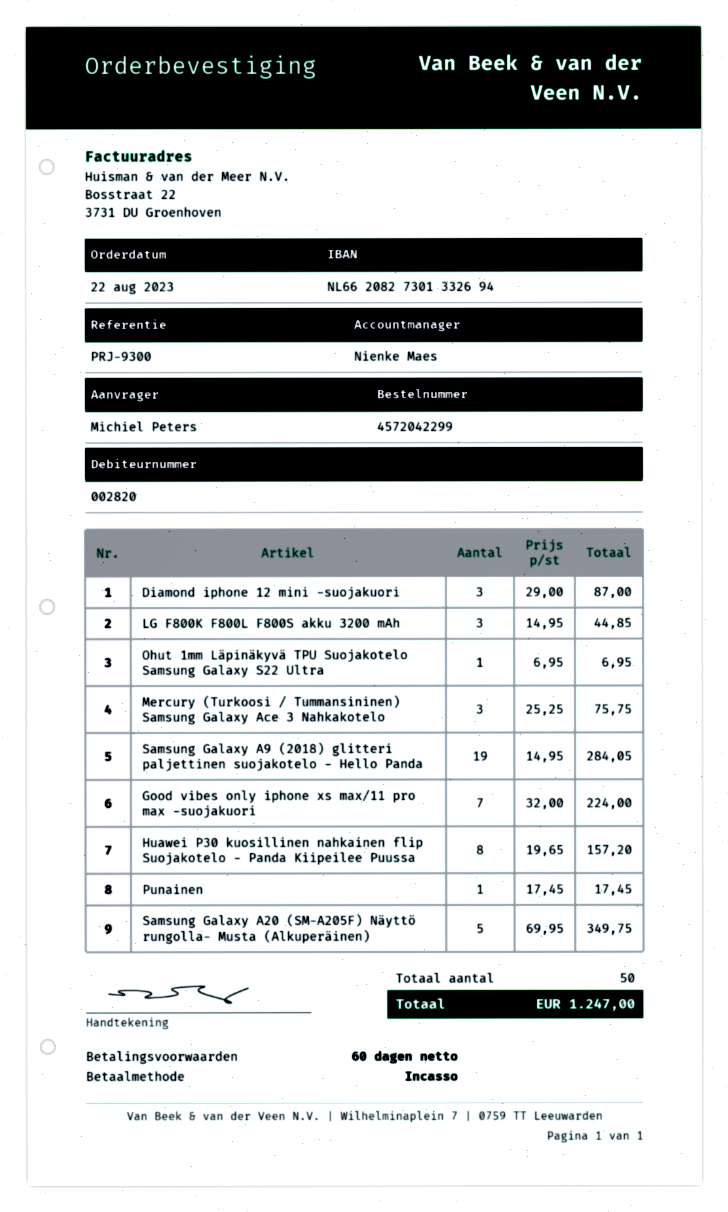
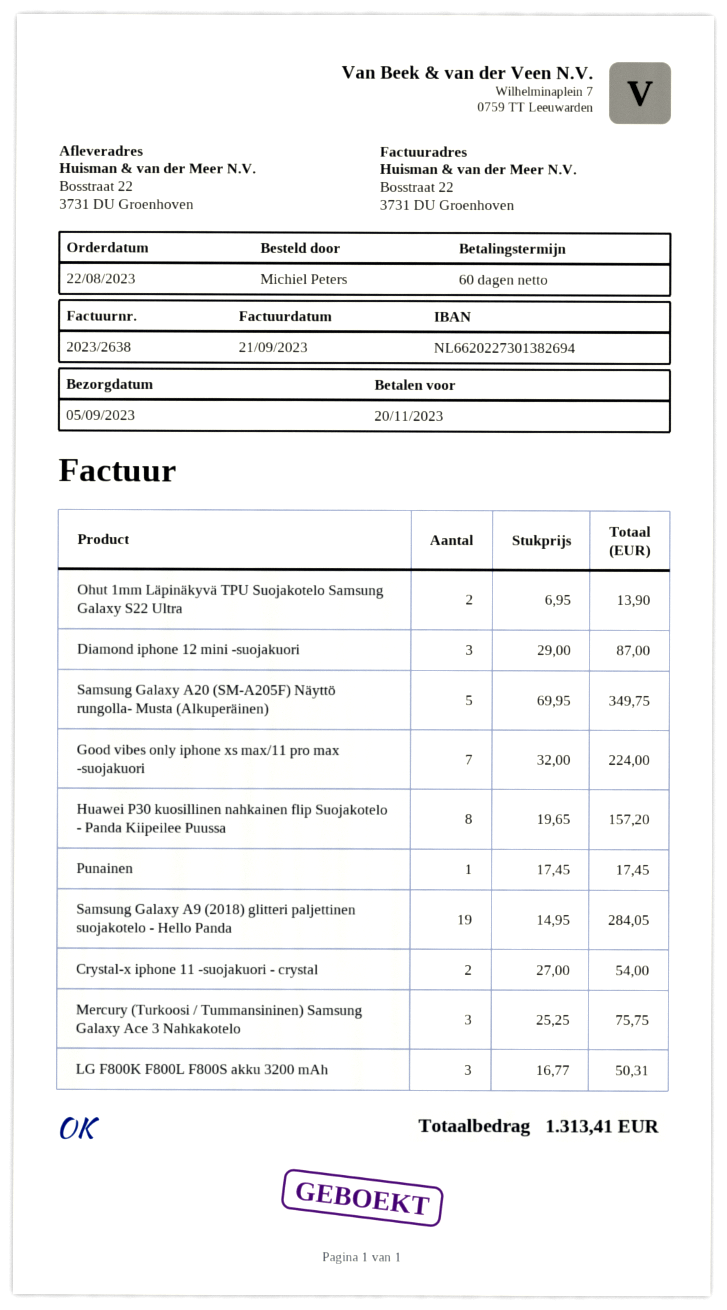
bank account: NL6620827301332694 -> NL6620227301382694
LG F800K F800L F800S akku 3200 mAh: 3 x 14.95 = 44.85 -> 3 x 16.77 = 50.31
Ohut 1mm Läpinäkyvä TPU Suojakotelo Samsung Galaxy S22 Ultra: 1 x 6.95 = 6.95 -> 2 x 6.95 = 13.90
Crystal-x iphone 11 -suojakuori - crystal: none -> 2 x 27.00 = 54.00
total: 1247.00 -> 1313.41

